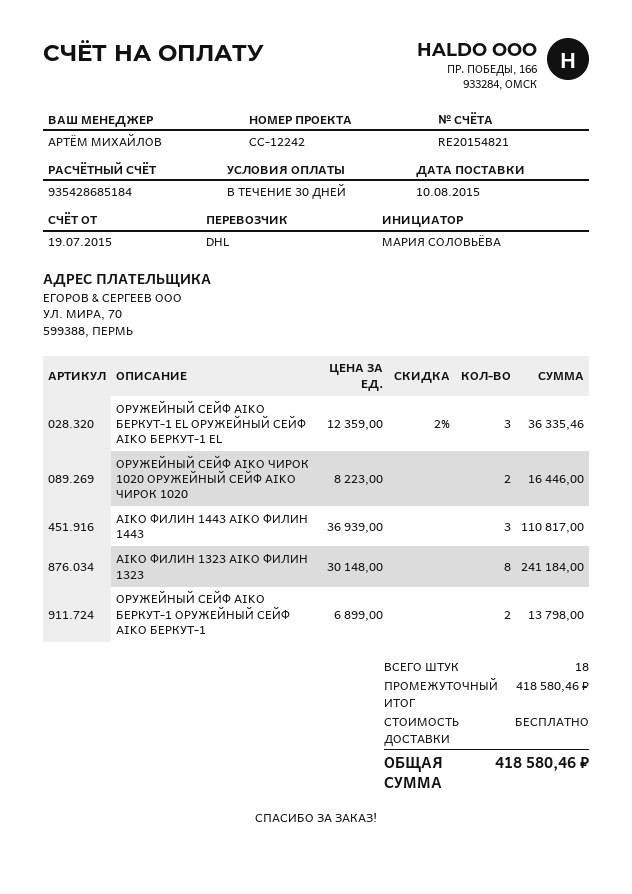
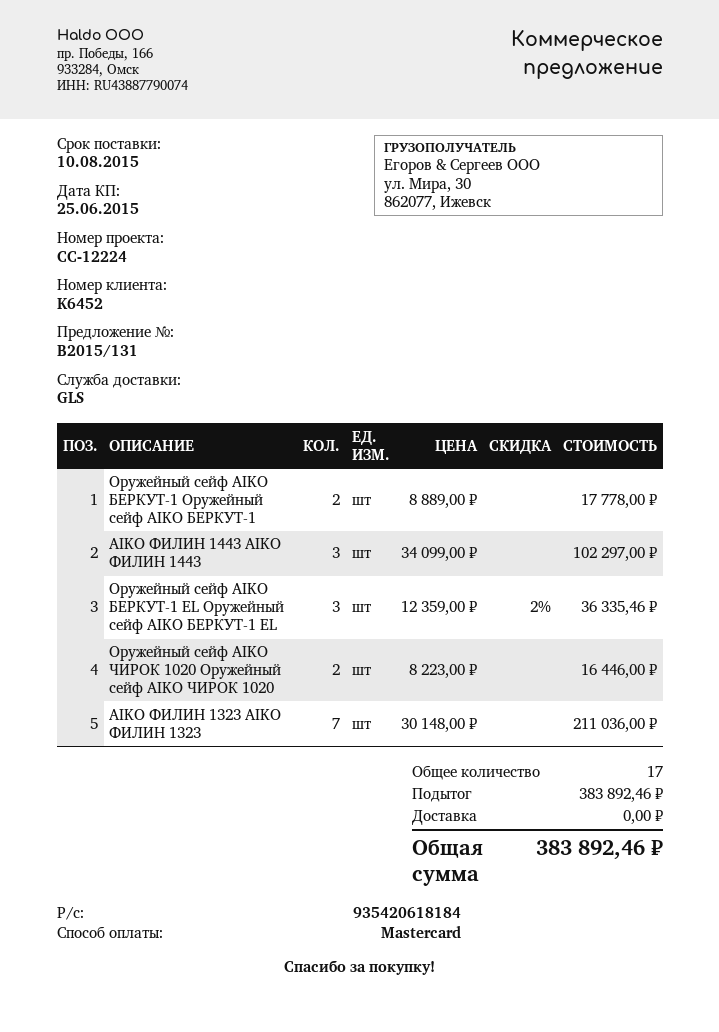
reference: CC-12242 -> CC-12224
bank account: 935428685184 -> 935420618184
shipping method: DHL -> GLS
AIKO ФИЛИН 1443 AIKO ФИЛИН 1443: 3 x 36939.00 = 110817.00 -> 3 x 34099.00 = 102297.00
AIKO ФИЛИН 1323 AIKO ФИЛИН 1323: 8 x 30148.00 = 241184.00 -> 7 x 30148.00 = 211036.00
ОРУЖЕЙНЫЙ СЕЙФ AIKO БЕРКУТ-1 ОРУЖЕЙНЫЙ СЕЙФ AIKO БЕРКУТ-1: 2 x 6899.00 = 13798.00 -> 2 x 8889.00 = 17778.00
total quantity: 18 -> 17
subtotal: 418580.46 -> 383892.46
total: 418580.46 -> 383892.46

